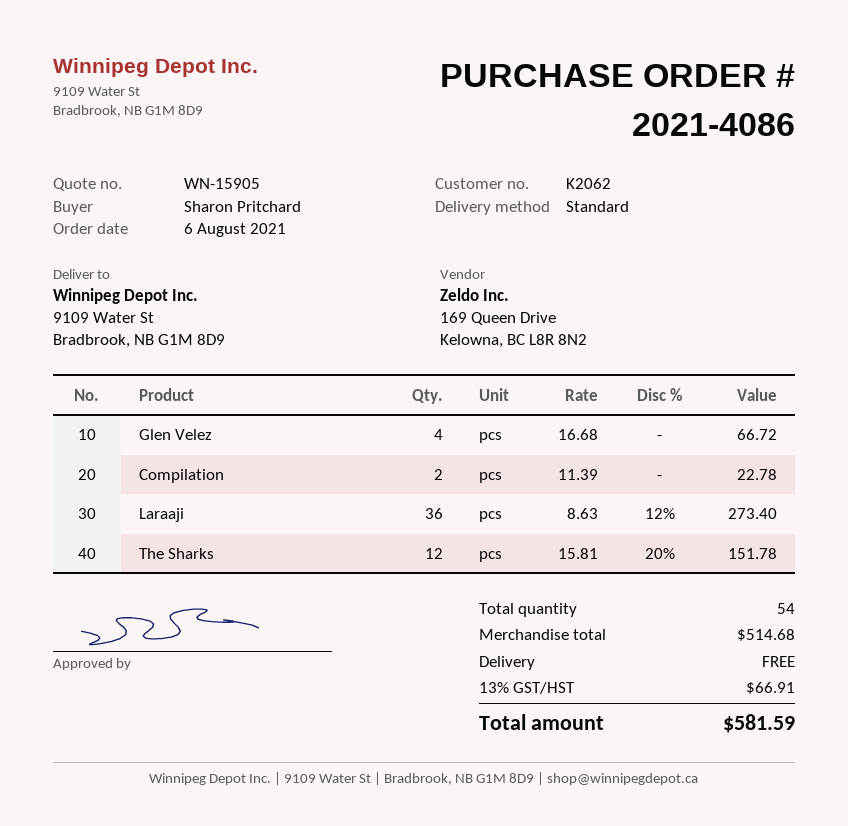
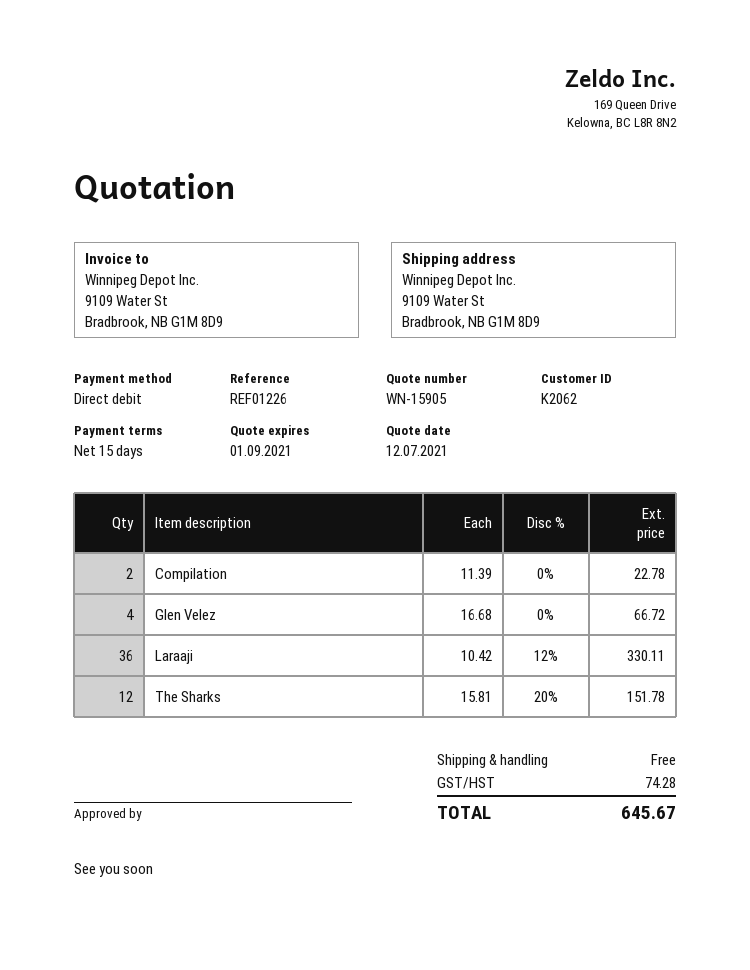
Laraaji: 36 x 8.63 - 12% = 273.40 -> 36 x 10.42 - 12% = 330.11
tax: 66.91 -> 74.28
total: 581.59 -> 645.67

